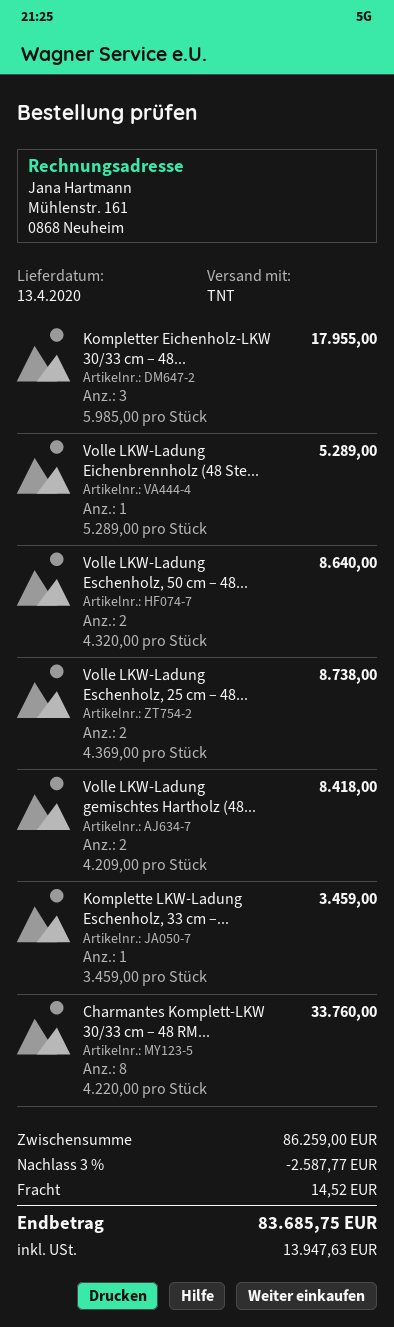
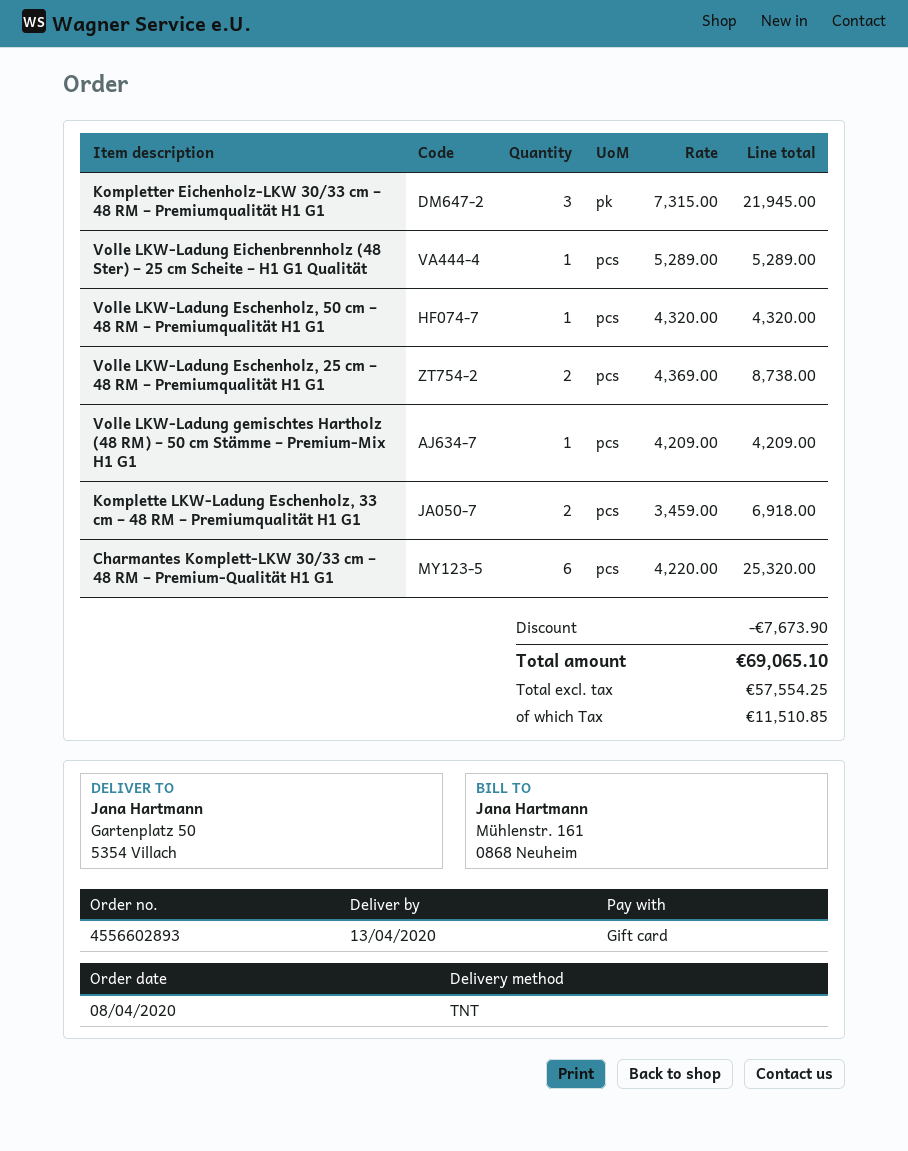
Kompletter Eichenholz-LKW 30/33 cm – 48...: 3 x 5985.00 = 17955.00 -> 3 x 7315.00 = 21945.00
Volle LKW-Ladung Eschenholz, 50 cm – 48...: 2 x 4320.00 = 8640.00 -> 1 x 4320.00 = 4320.00
Volle LKW-Ladung gemischtes Hartholz (48...: 2 x 4209.00 = 8418.00 -> 1 x 4209.00 = 4209.00
Komplette LKW-Ladung Eschenholz, 33 cm –...: 1 x 3459.00 = 3459.00 -> 2 x 3459.00 = 6918.00
Charmantes Komplett-LKW 30/33 cm – 48 RM...: 8 x 4220.00 = 33760.00 -> 6 x 4220.00 = 25320.00
discount: 2587.77 -> 7673.90
shipping: 14.52 -> none
tax: 13947.63 -> 11510.85
total: 83685.75 -> 69065.10

